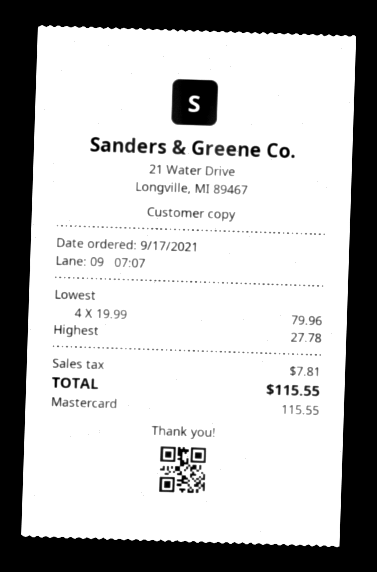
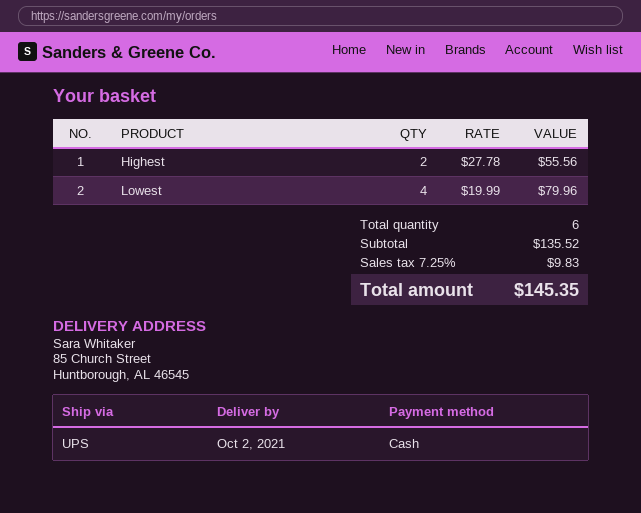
payment method: Mastercard -> cash
Highest: 1 x 27.78 = 27.78 -> 2 x 27.78 = 55.56
tax: 7.81 -> 9.83
total: 115.55 -> 145.35

